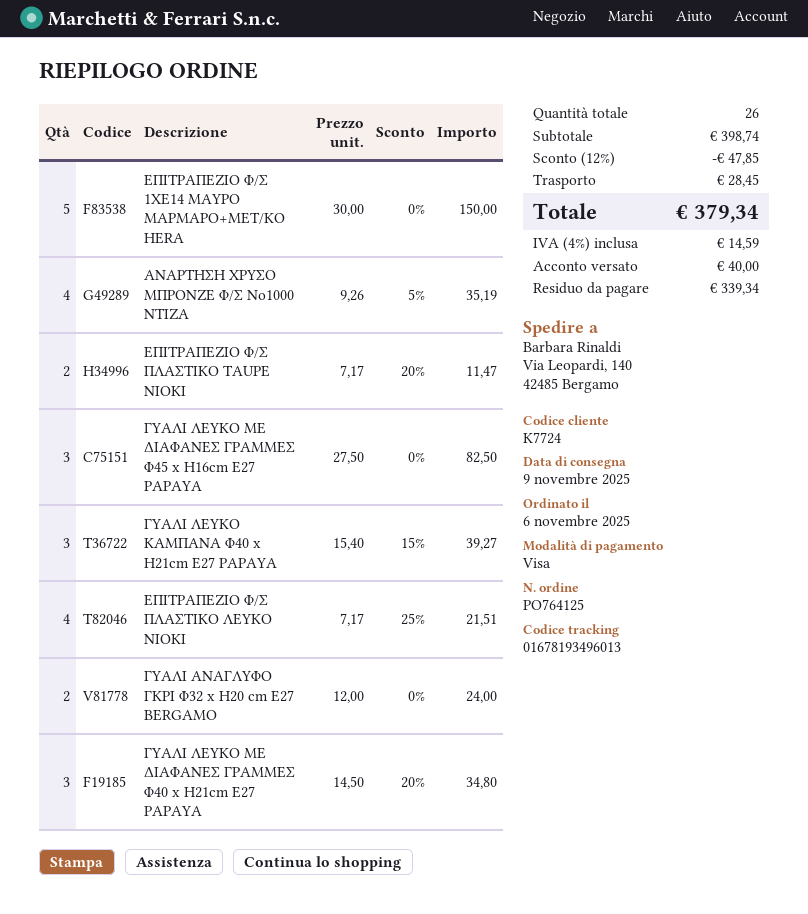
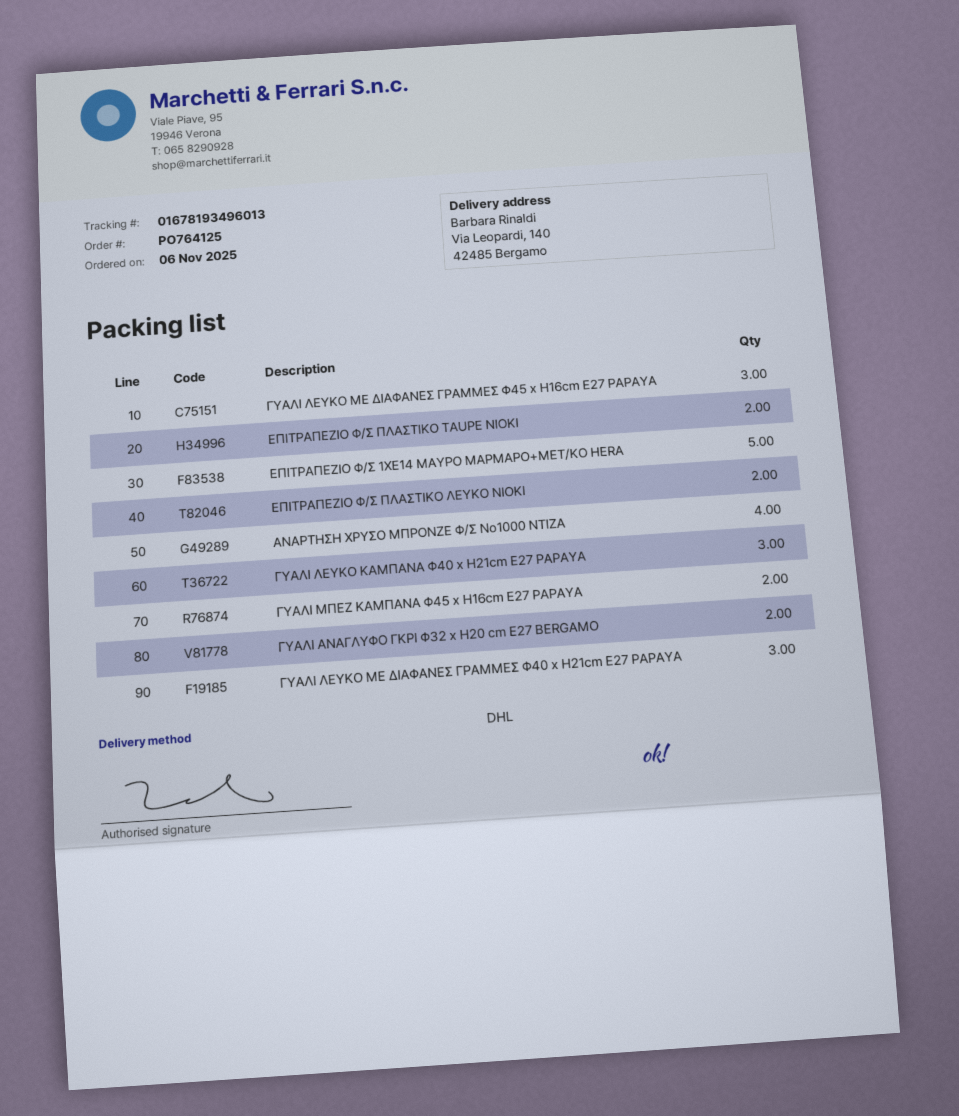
ΕΠΙΤΡΑΠΕΖΙΟ Φ/Σ ΠΛΑΣΤΙΚΟ ΛΕΥΚΟ NIOKI: 4 -> 2
ΓΥΑΛΙ ΜΠΕΖ ΚΑΜΠΑΝΑ Φ45 x H16cm E27 PAPAYA: none -> 2

